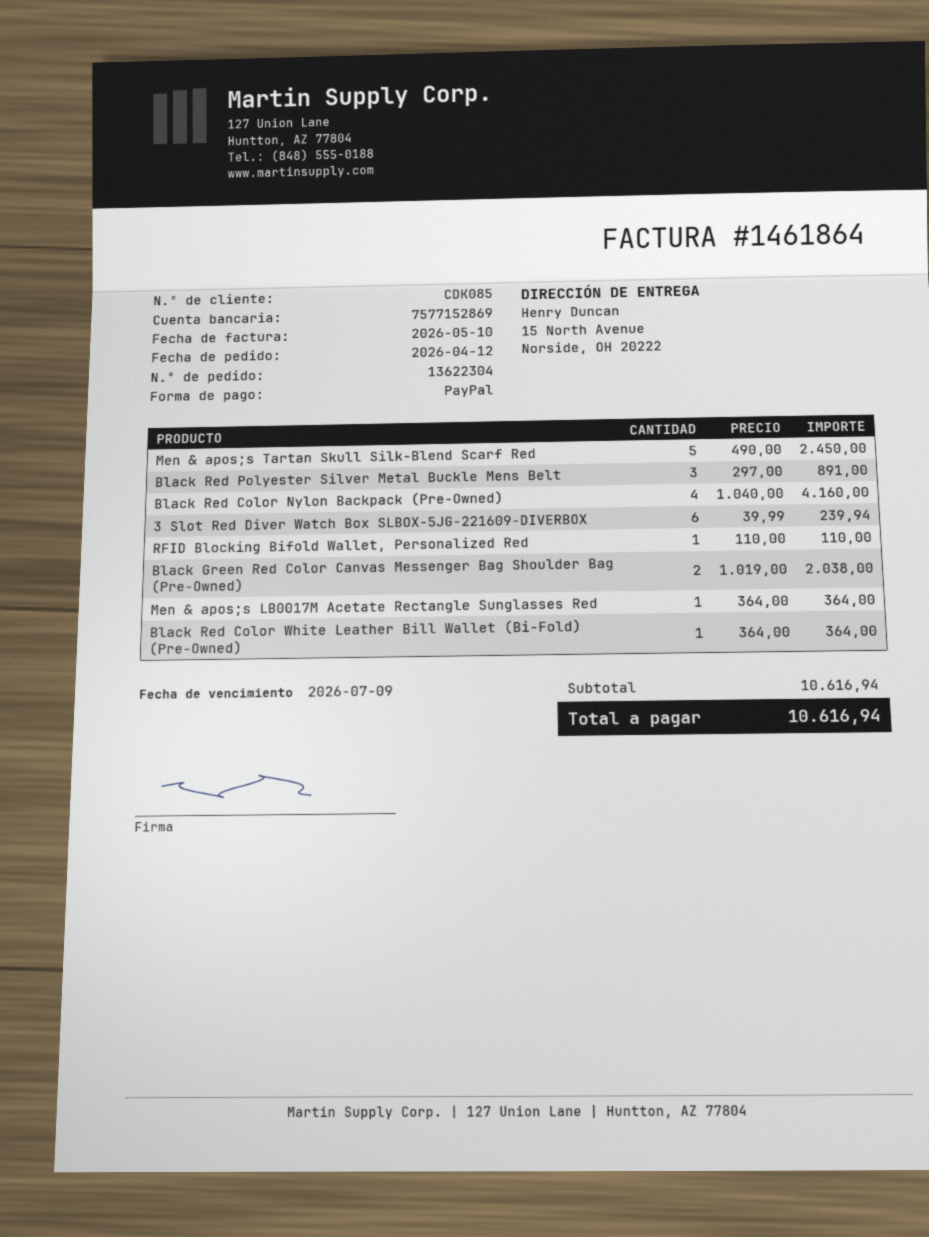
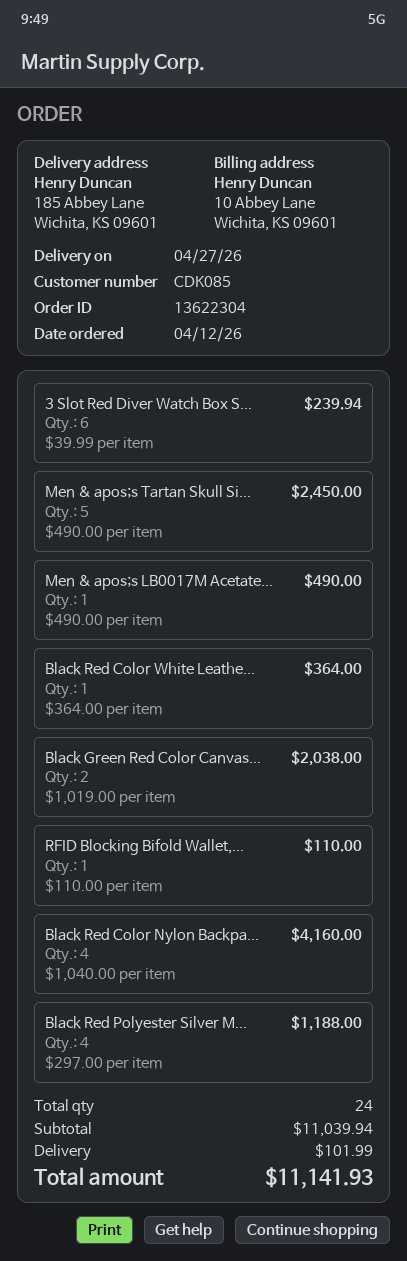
ship to: 15 North Avenue, Norside, OH 20222 -> 185 Abbey Lane, Wichita, KS 09601
Black Red Polyester Silver Metal Buckle Mens Belt: 3 x 297.00 = 891.00 -> 4 x 297.00 = 1188.00
Men & apos;s LB0017M Acetate Rectangle Sunglasses Red: 1 x 364.00 = 364.00 -> 1 x 490.00 = 490.00
subtotal: 10616.94 -> 11039.94
shipping: none -> 101.99
total: 10616.94 -> 11141.93

